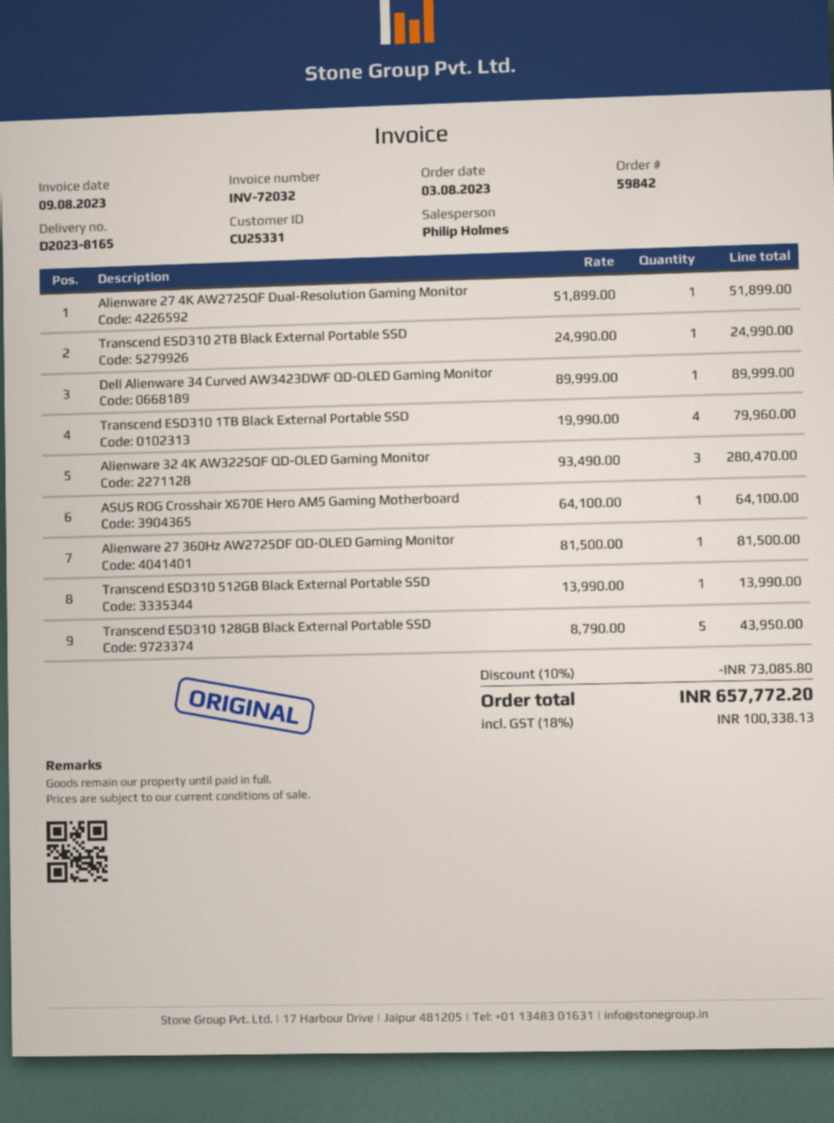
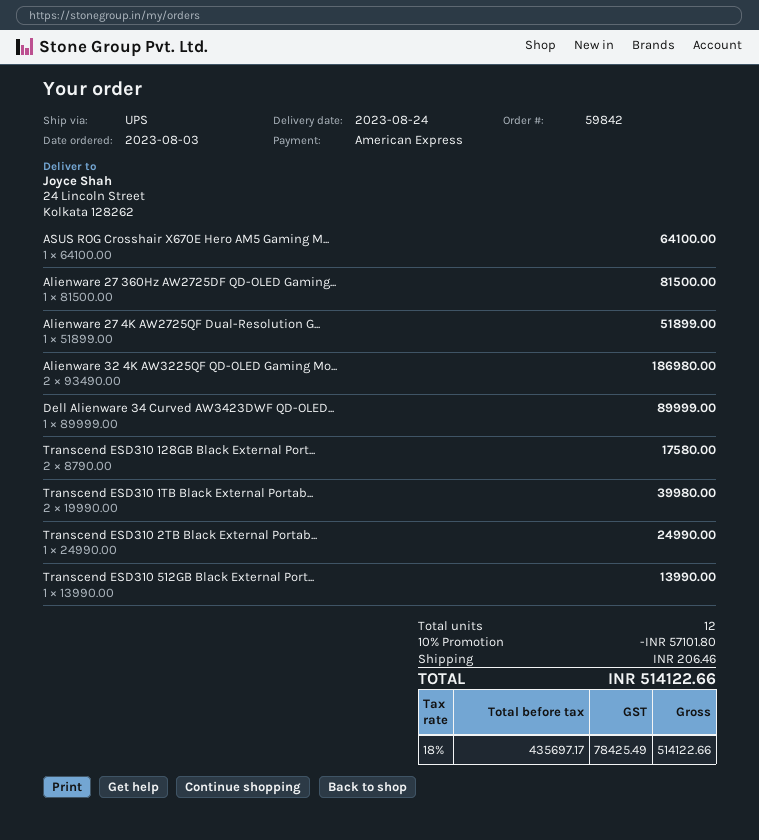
Transcend ESD310 1TB Black External Portable SSD: 4 x 19990.00 = 79960.00 -> 2 x 19990.00 = 39980.00
Alienware 32 4K AW3225QF QD-OLED Gaming Monitor: 3 x 93490.00 = 280470.00 -> 2 x 93490.00 = 186980.00
Transcend ESD310 128GB Black External Portable SSD: 5 x 8790.00 = 43950.00 -> 2 x 8790.00 = 17580.00
discount: 10% = 73085.80 -> 10% = 57101.80
shipping: none -> 206.46
tax: 18% = 100338.13 -> 18% = 78425.49
total: 657772.20 -> 514122.66

